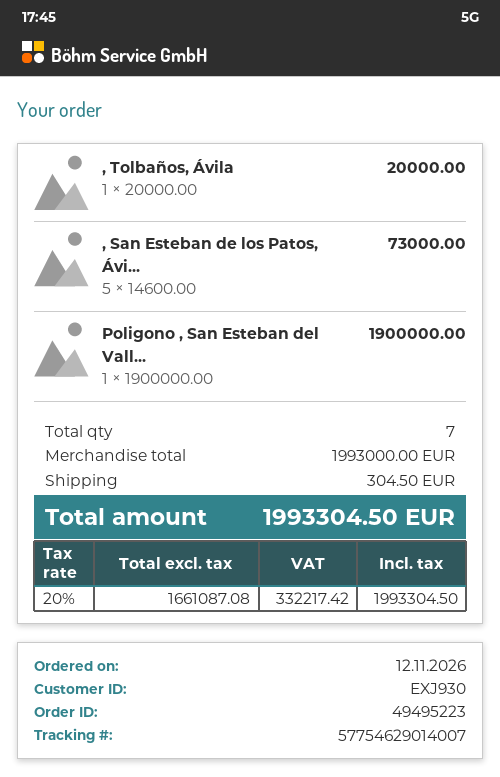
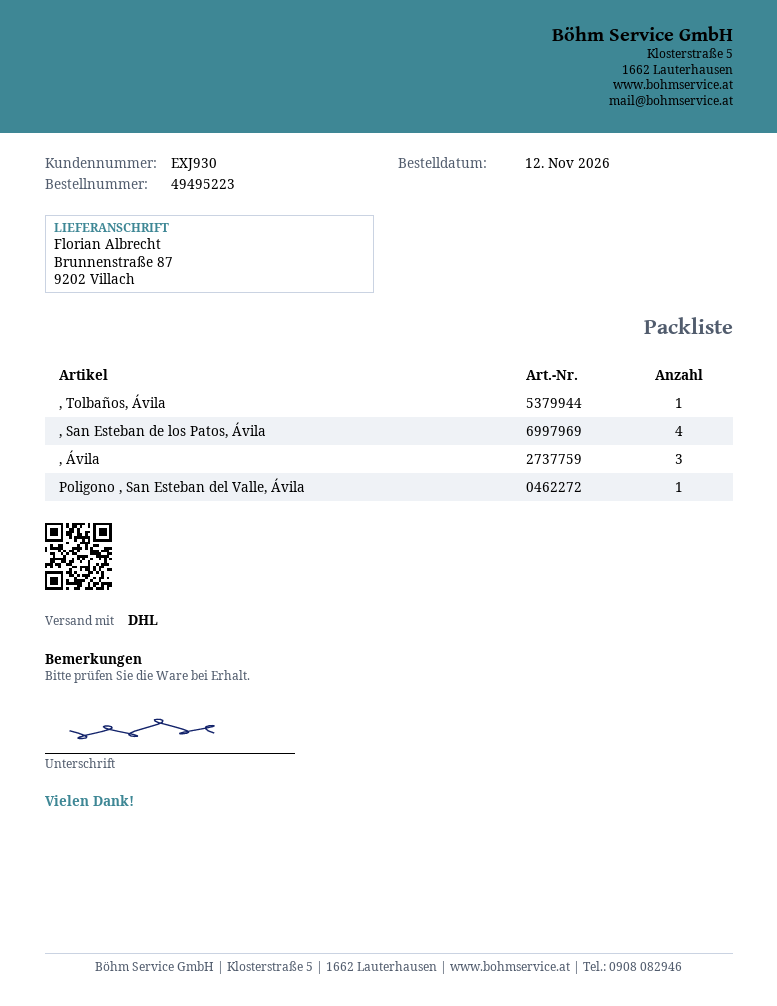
, San Esteban de los Patos, Ávi...: 5 -> 4
, Ávila: none -> 3

